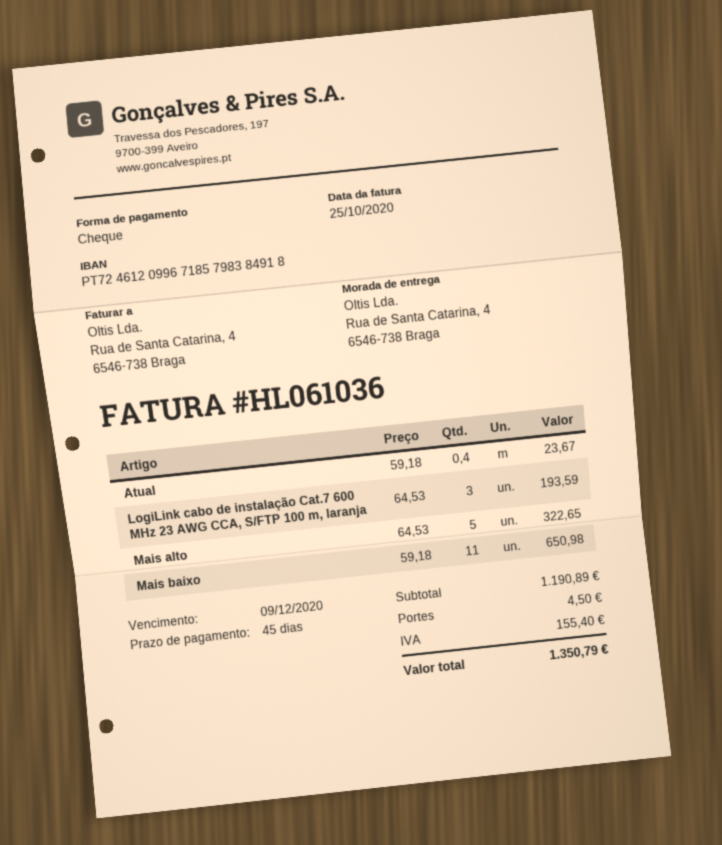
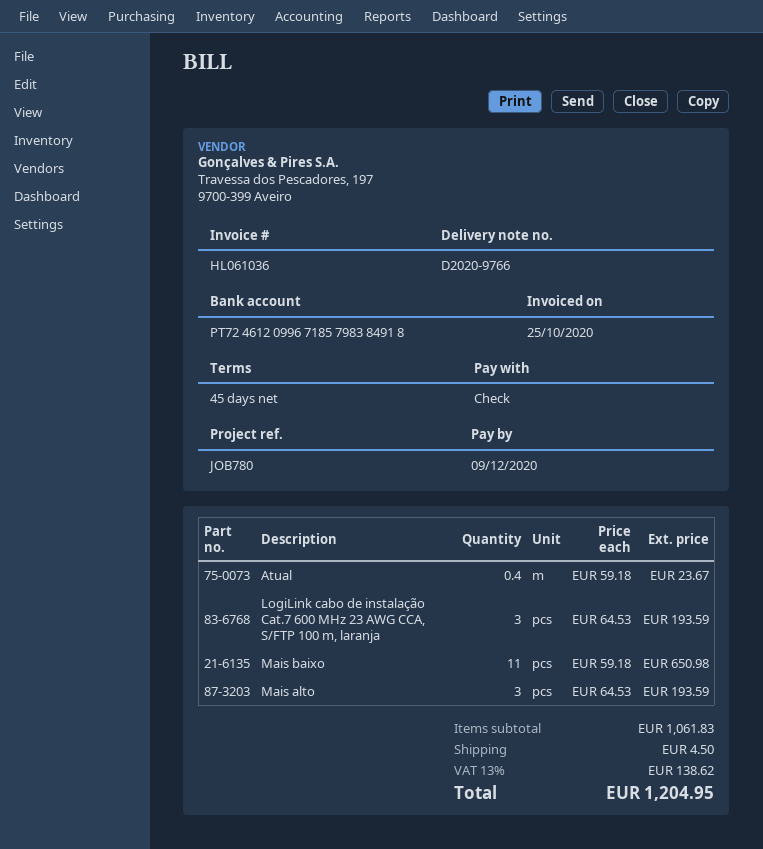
Mais alto: 5 x 64.53 = 322.65 -> 3 x 64.53 = 193.59
subtotal: 1190.89 -> 1061.83
tax: 155.40 -> 138.62
total: 1350.79 -> 1204.95

